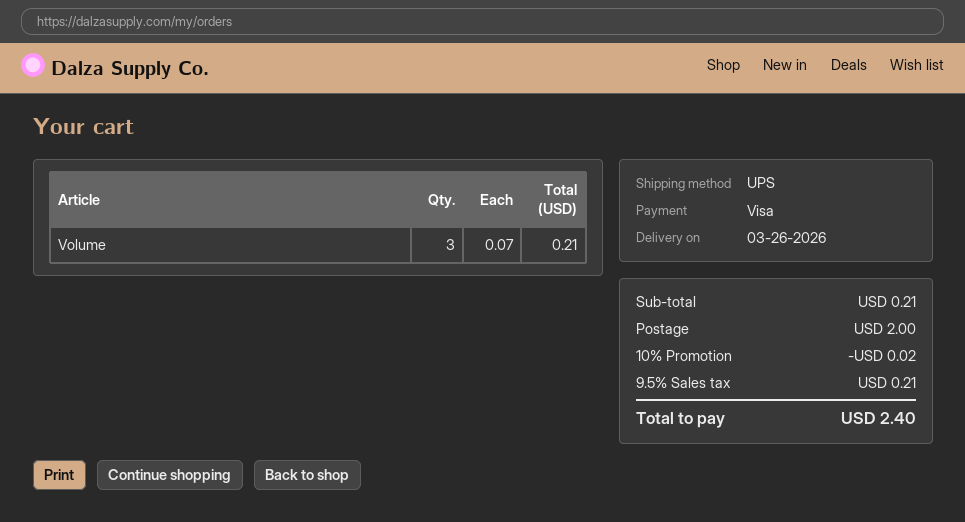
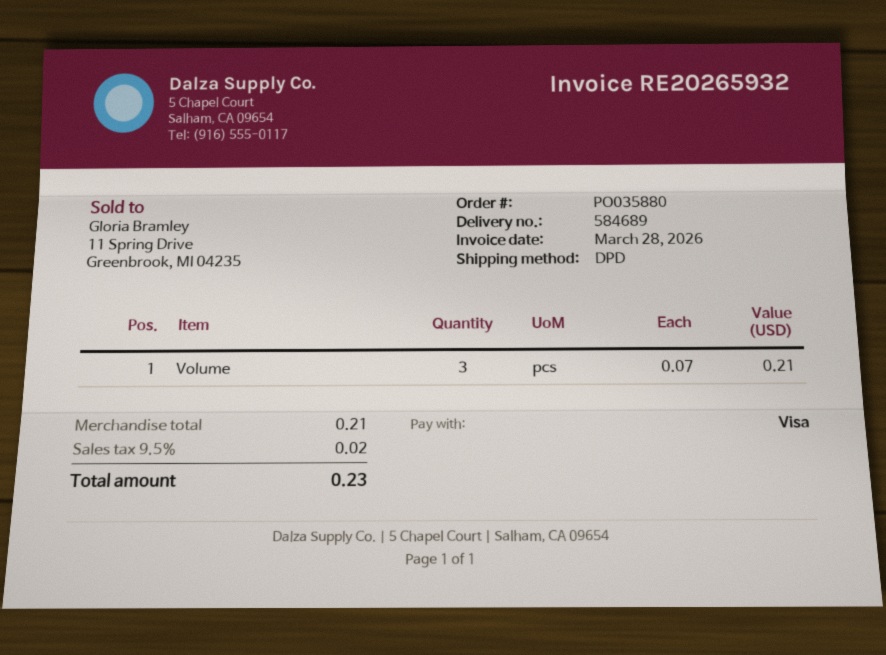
shipping method: UPS -> DPD
discount: 10% = 0.02 -> none
shipping: 2.00 -> none
tax: 9.5% = 0.21 -> 9.5% = 0.02
total: 2.40 -> 0.23

